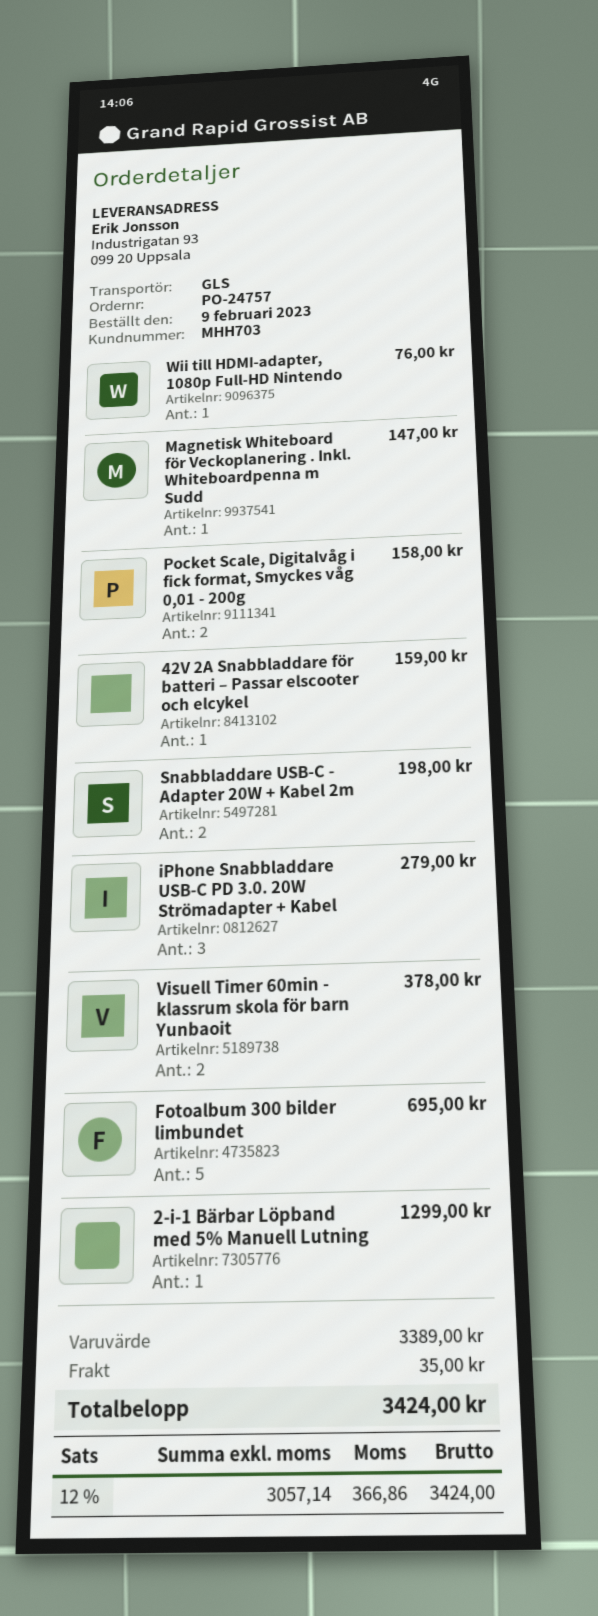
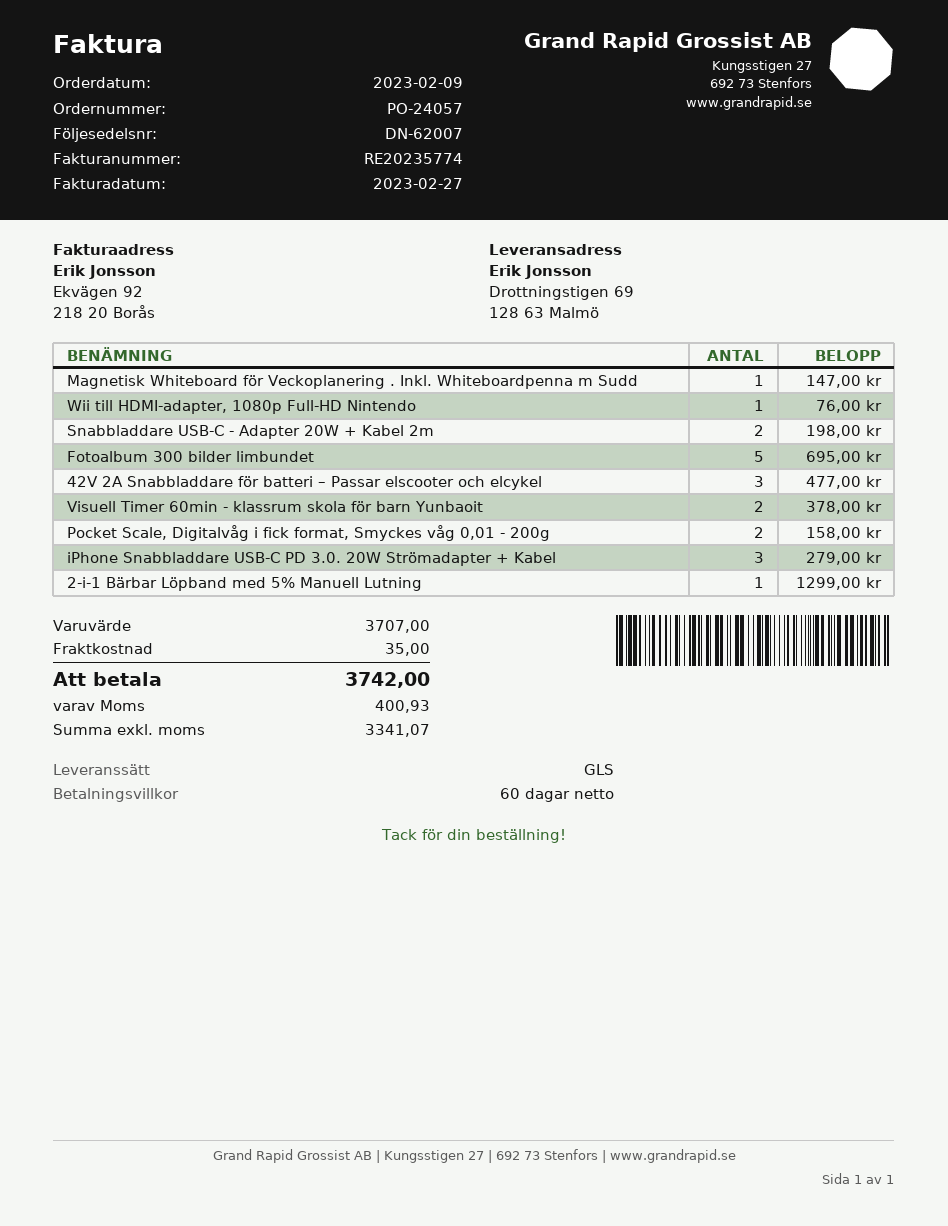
order number: PO-24757 -> PO-24057
ship to: Industrigatan 93, 099 20 Uppsala -> Drottningstigen 69, 128 63 Malmö
42V 2A Snabbladdare för batteri – Passar elscooter och elcykel: 1 for 159.00 -> 3 for 477.00
subtotal: 3389.00 -> 3707.00
net: 3057.14 -> 3341.07
tax: 366.86 -> 400.93
total: 3424.00 -> 3742.00

